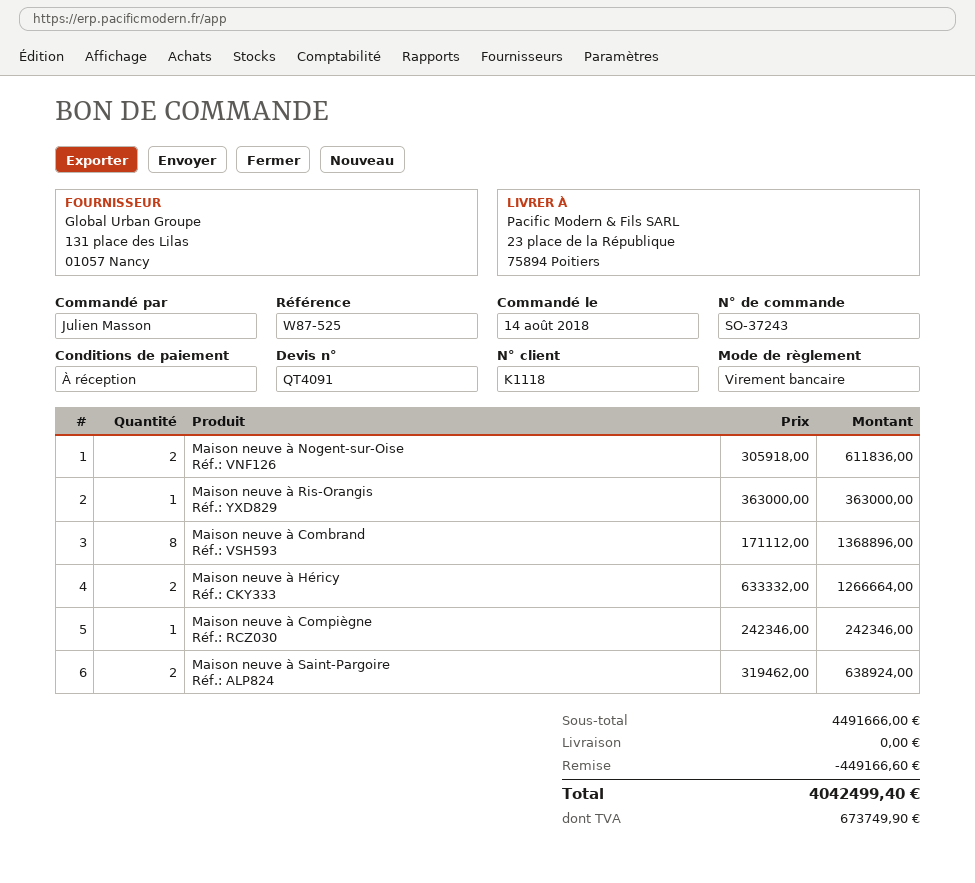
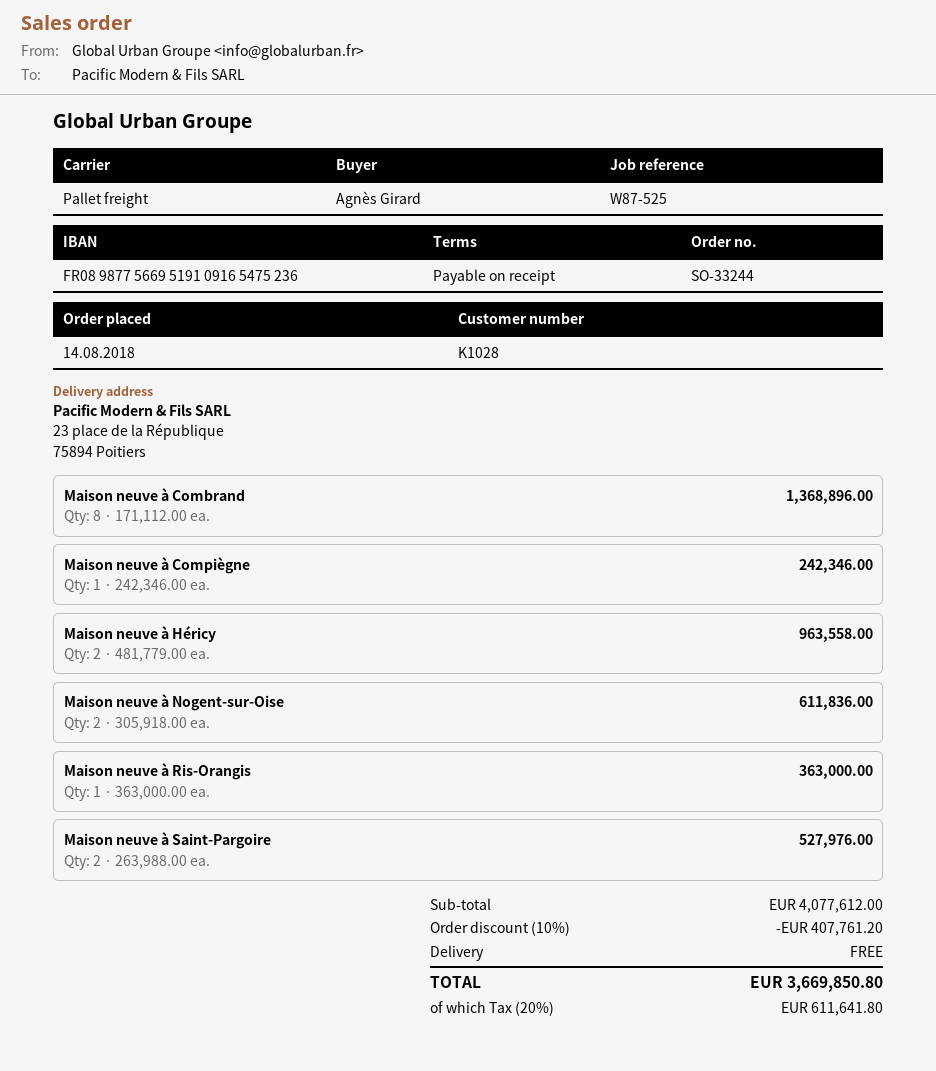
order number: SO-37243 -> SO-33244
customer number: K1118 -> K1028
ordered by: Julien Masson -> Agnès Girard
Maison neuve à Héricy: 2 x 633332.00 = 1266664.00 -> 2 x 481779.00 = 963558.00
Maison neuve à Saint-Pargoire: 2 x 319462.00 = 638924.00 -> 2 x 263988.00 = 527976.00
subtotal: 4491666.00 -> 4077612.00
discount: 449166.60 -> 407761.20
tax: 673749.90 -> 611641.80
total: 4042499.40 -> 3669850.80

